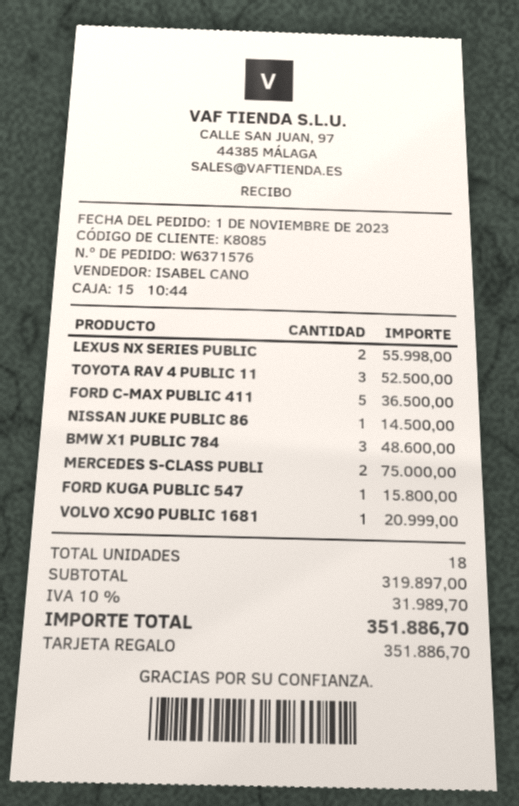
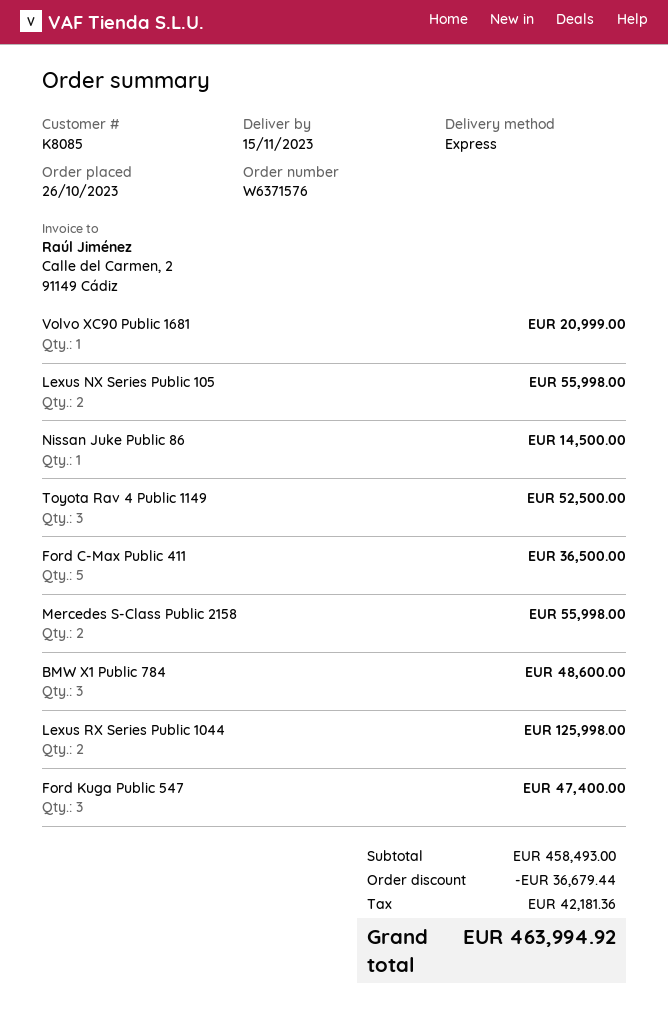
order date: 2023-11-01 -> 2023-10-26
MERCEDES S-CLASS PUBLI: 2 for 75000.00 -> 2 for 55998.00
FORD KUGA PUBLIC 547: 1 for 15800.00 -> 3 for 47400.00
Lexus RX Series Public 1044: none -> 2 for 125998.00
subtotal: 319897.00 -> 458493.00
discount: none -> 36679.44
tax: 31989.70 -> 42181.36
total: 351886.70 -> 463994.92

